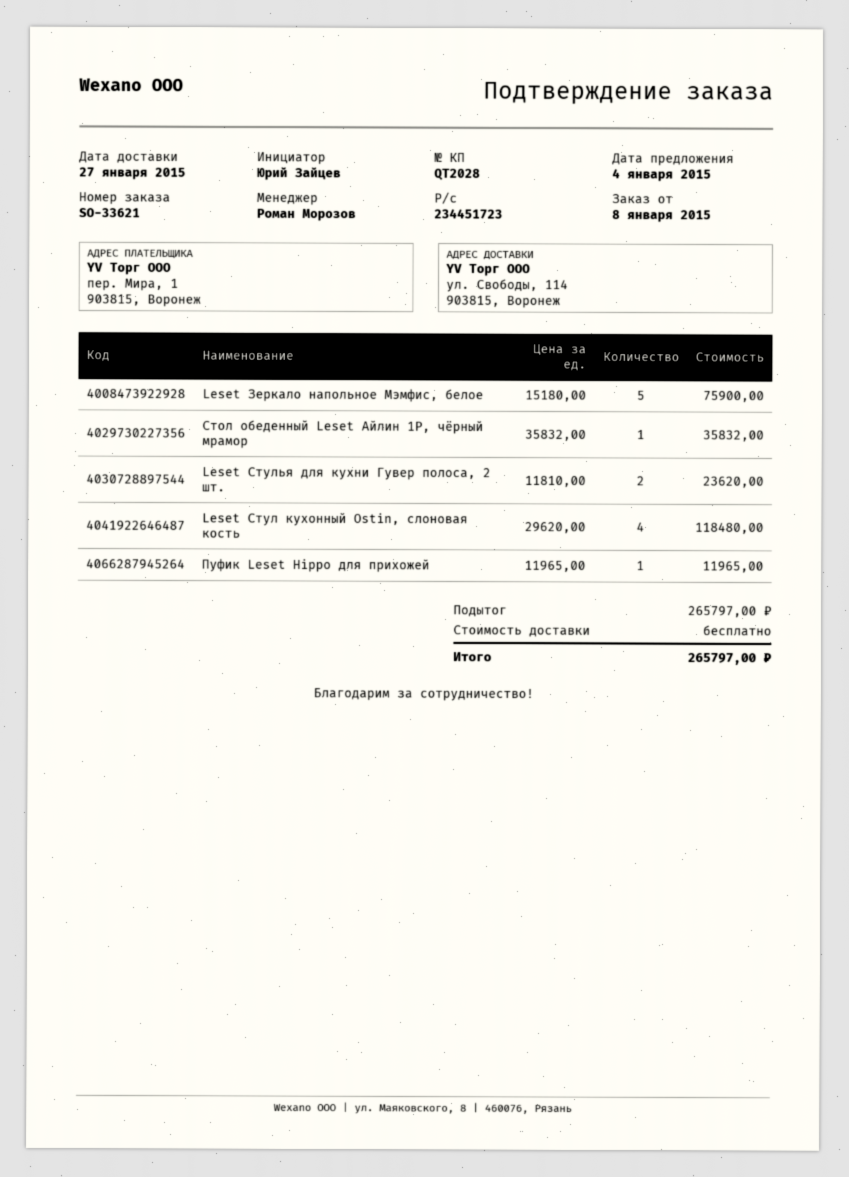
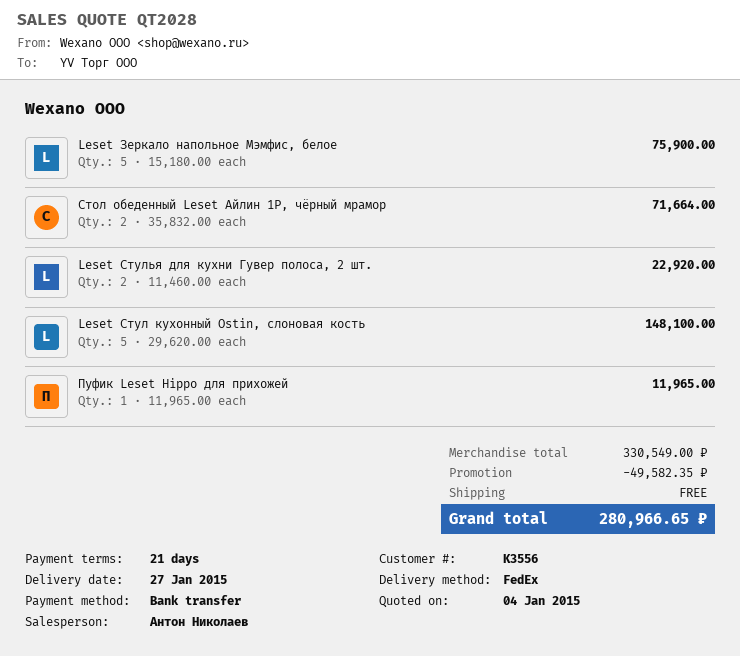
sales rep: Роман Морозов -> Антон Николаев
Стол обеденный Leset Айлин 1Р, чёрный мрамор: 1 x 35832.00 = 35832.00 -> 2 x 35832.00 = 71664.00
Leset Стулья для кухни Гувер полоса, 2 шт.: 2 x 11810.00 = 23620.00 -> 2 x 11460.00 = 22920.00
Leset Стул кухонный Ostin, слоновая кость: 4 x 29620.00 = 118480.00 -> 5 x 29620.00 = 148100.00
subtotal: 265797.00 -> 330549.00
discount: none -> 49582.35
total: 265797.00 -> 280966.65

